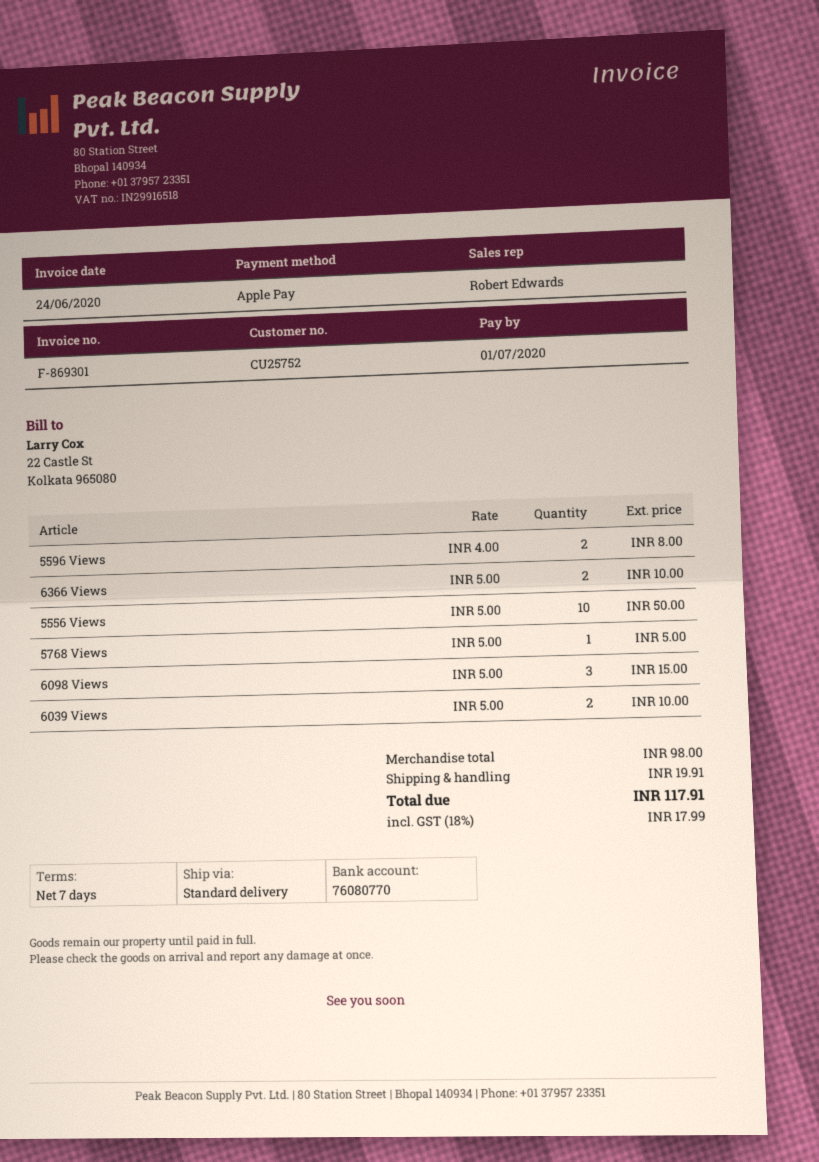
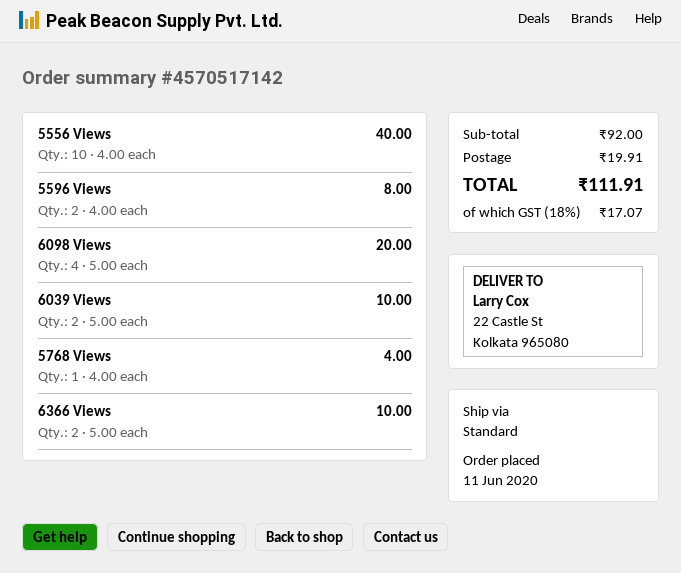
5556 Views: 10 x 5.00 = 50.00 -> 10 x 4.00 = 40.00
5768 Views: 1 x 5.00 = 5.00 -> 1 x 4.00 = 4.00
6098 Views: 3 x 5.00 = 15.00 -> 4 x 5.00 = 20.00
subtotal: 98.00 -> 92.00
tax: 18% = 17.99 -> 18% = 17.07
total: 117.91 -> 111.91

